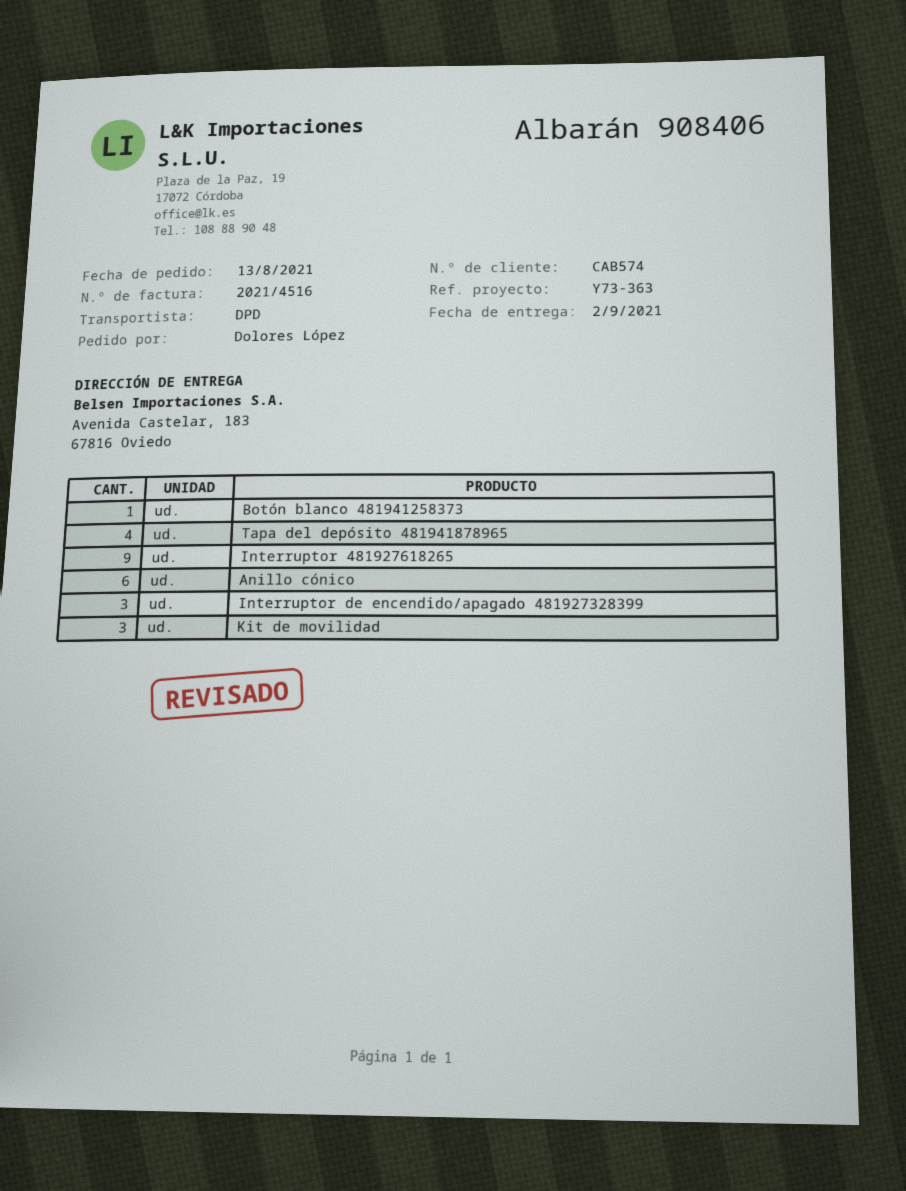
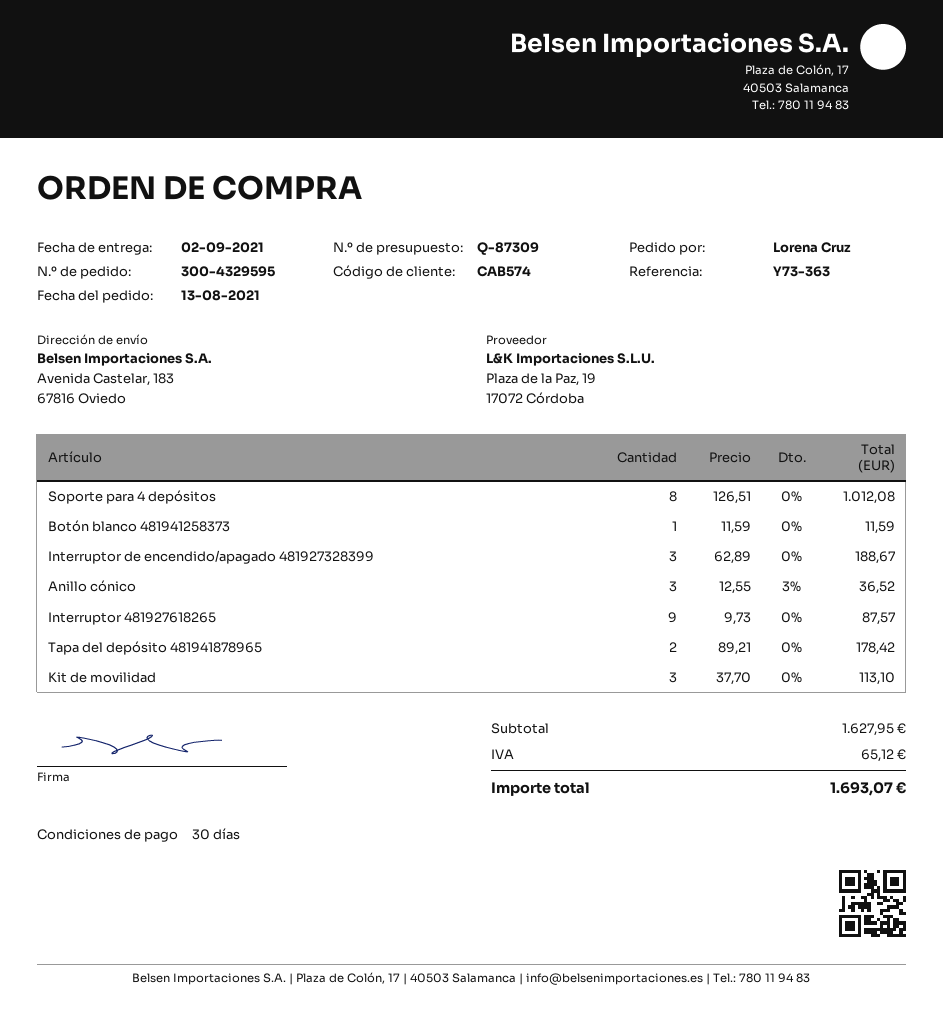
ordered by: Dolores López -> Lorena Cruz
Tapa del depósito 481941878965: 4 -> 2
Anillo cónico: 6 -> 3
Soporte para 4 depósitos: none -> 8

